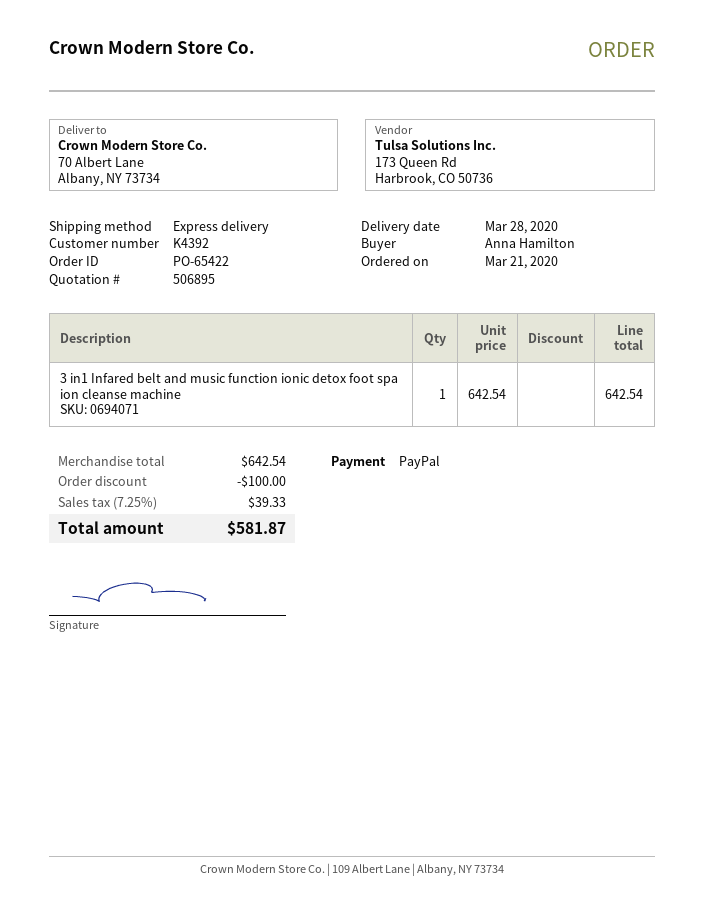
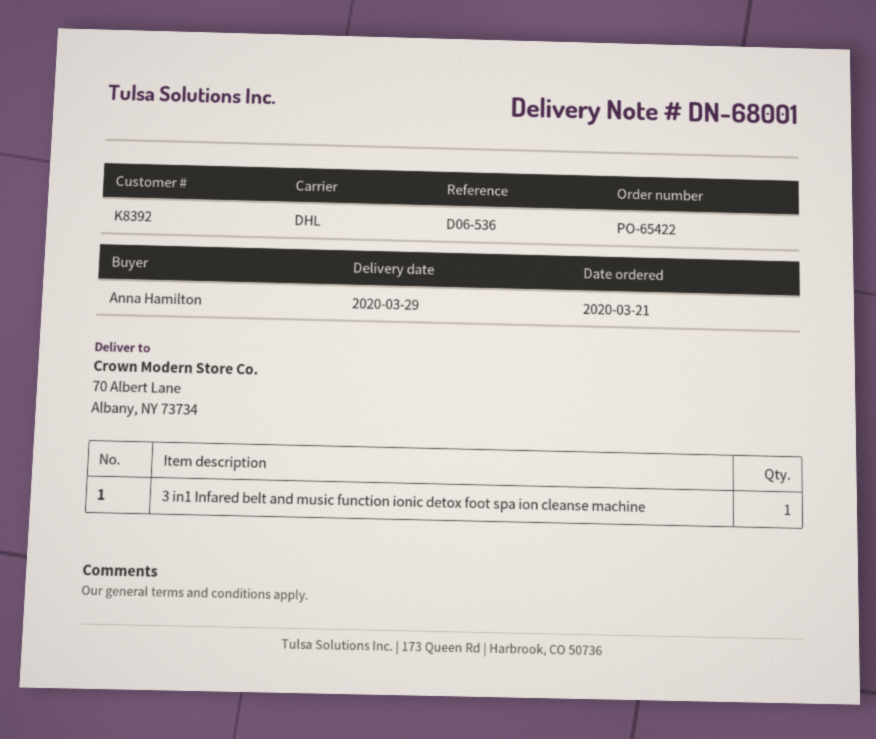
delivery date: 2020-03-28 -> 2020-03-29
customer number: K4392 -> K8392
shipping method: express -> DHL

